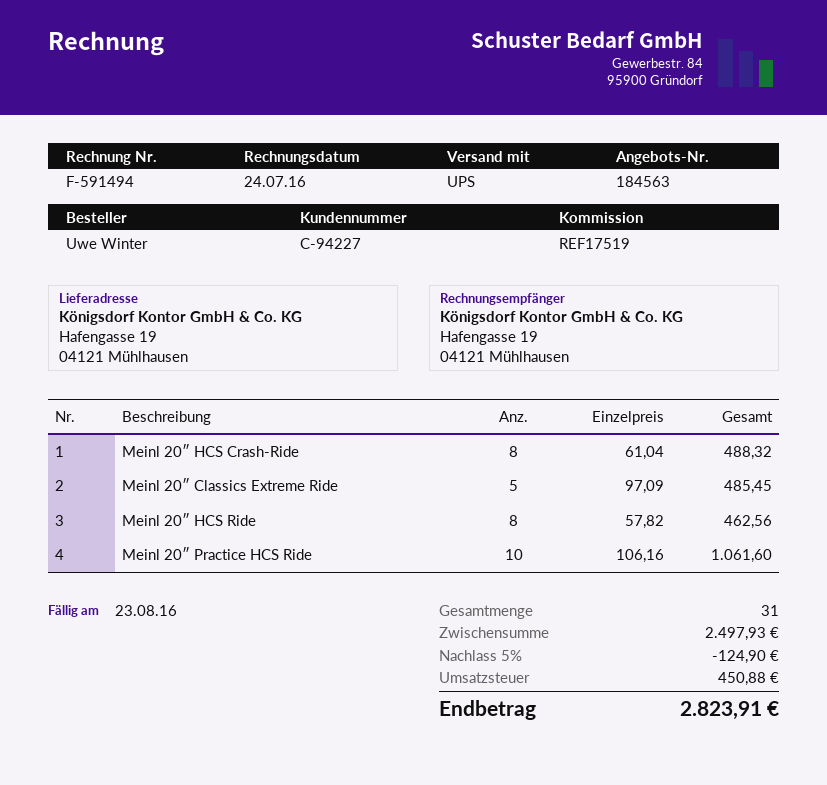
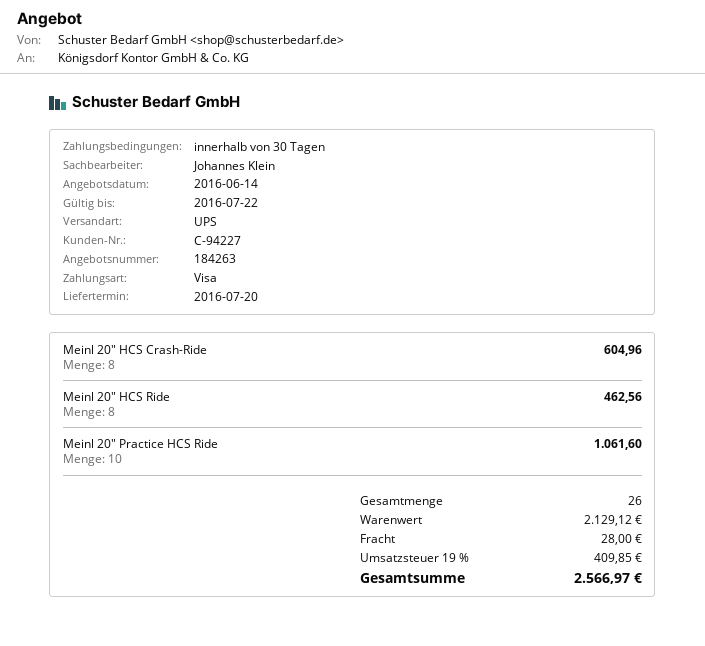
quote number: 184563 -> 184263
Meinl 20″ HCS Crash-Ride: 8 for 488.32 -> 8 for 604.96
Meinl 20″ Classics Extreme Ride: 5 for 485.45 -> none
total quantity: 31 -> 26
subtotal: 2497.93 -> 2129.12
discount: 5% = 124.90 -> none
shipping: none -> 28.00
tax: 450.88 -> 409.85
total: 2823.91 -> 2566.97

